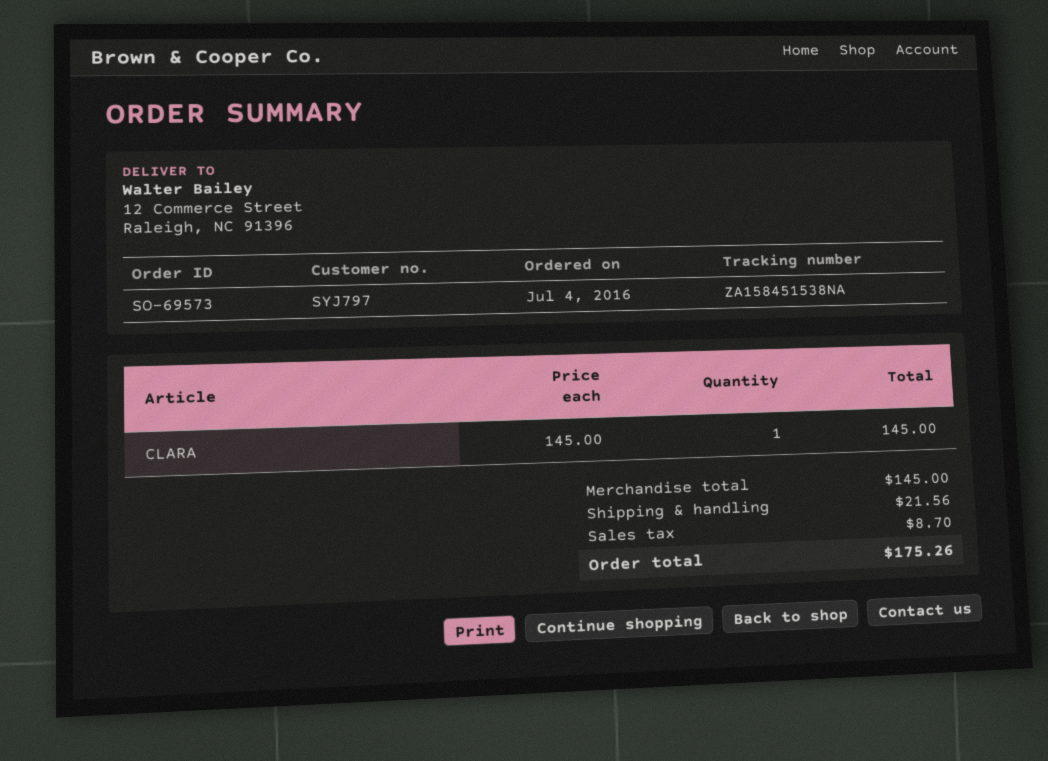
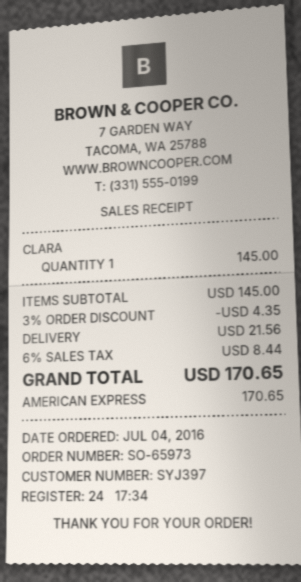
order number: SO-69573 -> SO-65973
customer number: SYJ797 -> SYJ397
discount: none -> 3% = 4.35
tax: 8.70 -> 8.44
total: 175.26 -> 170.65

